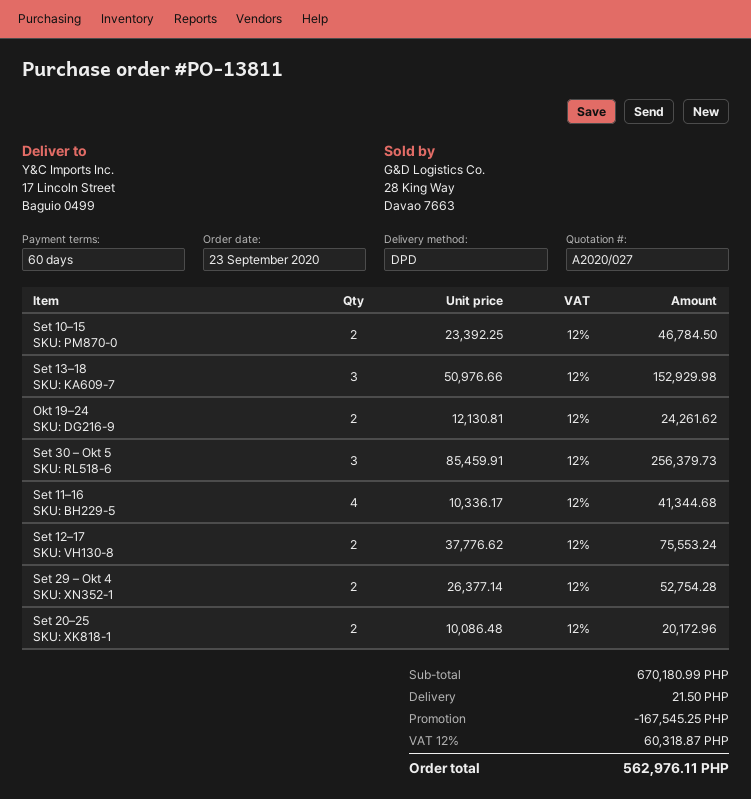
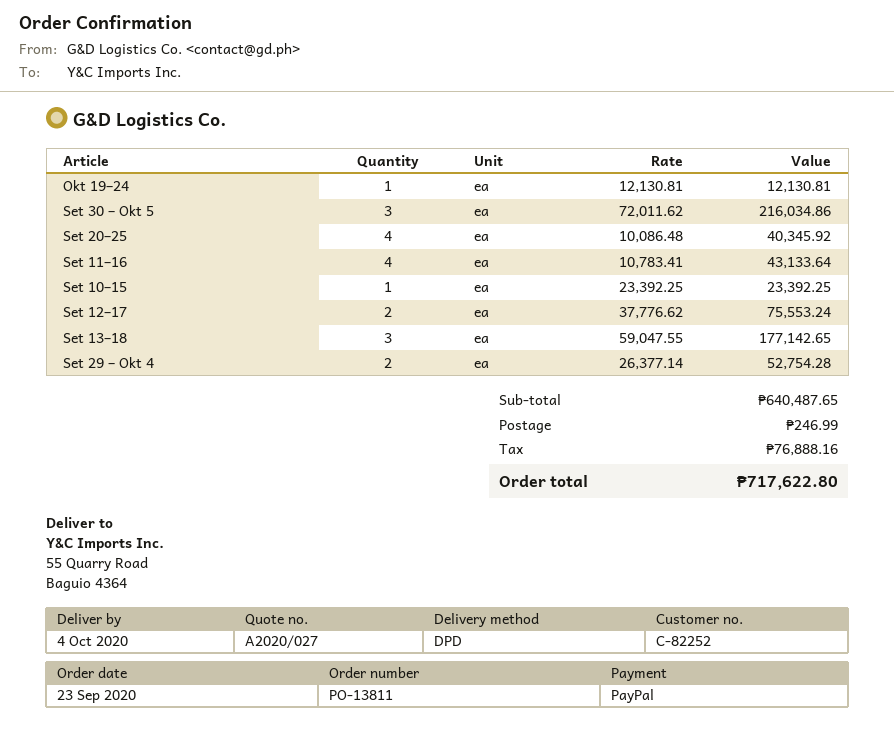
ship to: 17 Lincoln Street, Baguio 0499 -> 55 Quarry Road, Baguio 4364
Set 10–15: 2 x 23392.25 = 46784.50 -> 1 x 23392.25 = 23392.25
Set 13–18: 3 x 50976.66 = 152929.98 -> 3 x 59047.55 = 177142.65
Okt 19–24: 2 x 12130.81 = 24261.62 -> 1 x 12130.81 = 12130.81
Set 30 – Okt 5: 3 x 85459.91 = 256379.73 -> 3 x 72011.62 = 216034.86
Set 11–16: 4 x 10336.17 = 41344.68 -> 4 x 10783.41 = 43133.64
Set 20–25: 2 x 10086.48 = 20172.96 -> 4 x 10086.48 = 40345.92
subtotal: 670180.99 -> 640487.65
discount: 167545.25 -> none
shipping: 21.50 -> 246.99
tax: 60318.87 -> 76888.16
total: 562976.11 -> 717622.80

